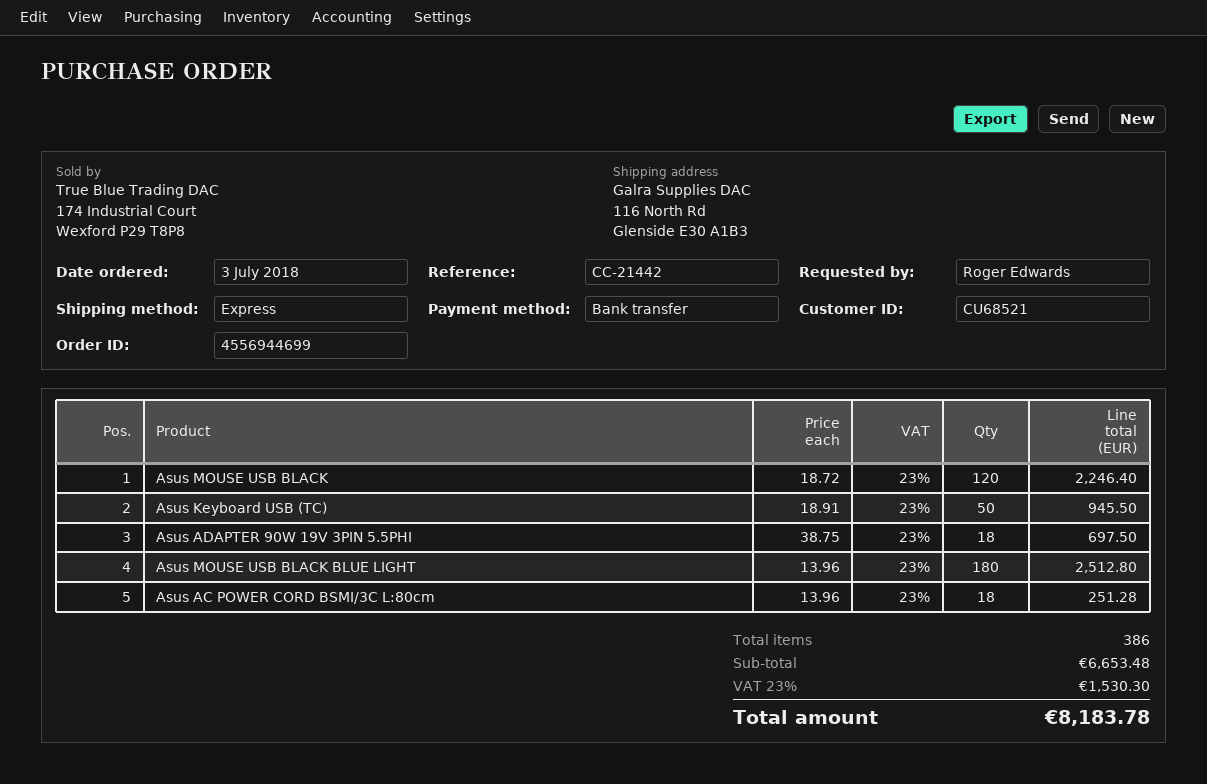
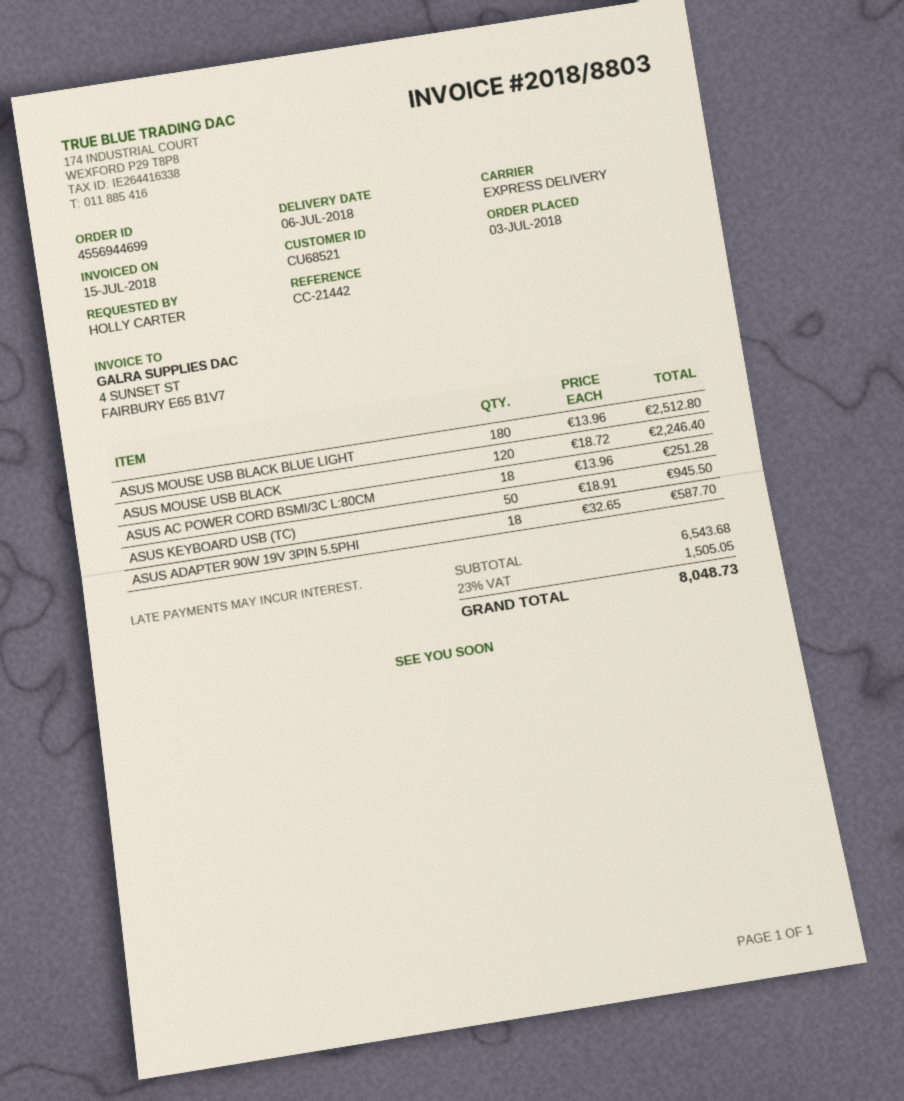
ordered by: Roger Edwards -> HOLLY CARTER
Asus ADAPTER 90W 19V 3PIN 5.5PHI: 18 x 38.75 = 697.50 -> 18 x 32.65 = 587.70
subtotal: 6653.48 -> 6543.68
tax: 23% = 1530.30 -> 23% = 1505.05
total: 8183.78 -> 8048.73

